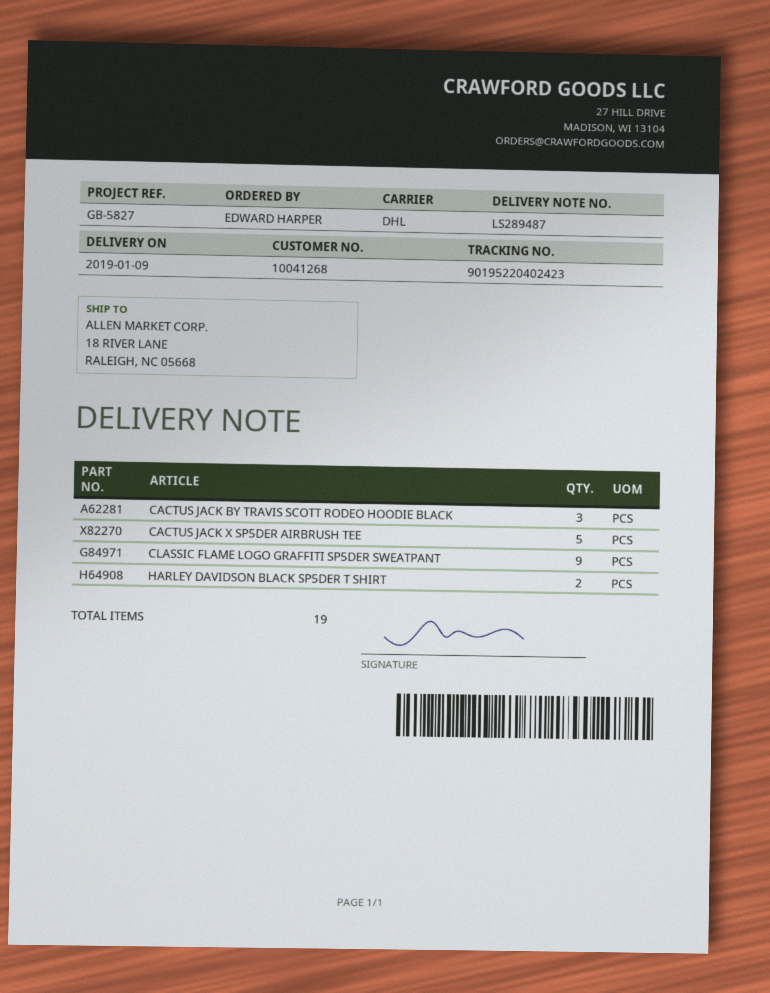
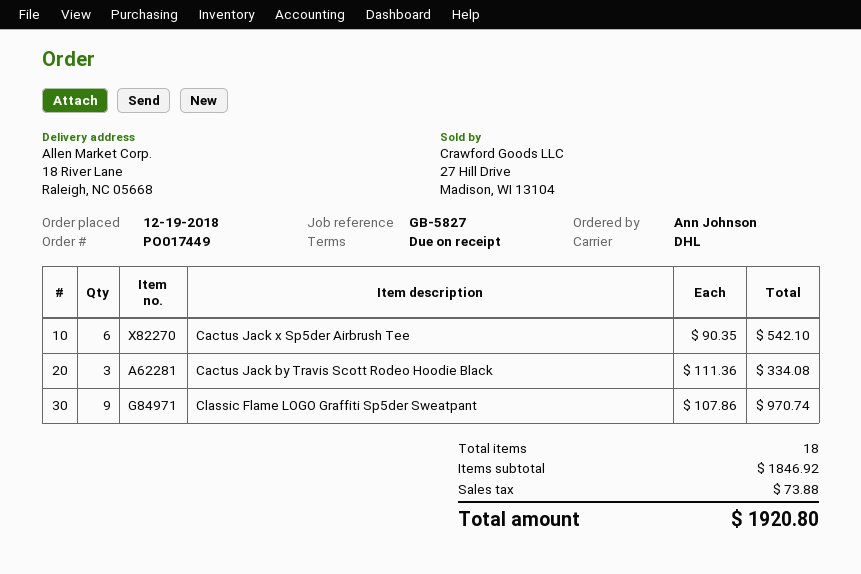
ordered by: EDWARD HARPER -> Ann Johnson
CACTUS JACK X SP5DER AIRBRUSH TEE: 5 -> 6
HARLEY DAVIDSON BLACK SP5DER T SHIRT: 2 -> none
total quantity: 19 -> 18

